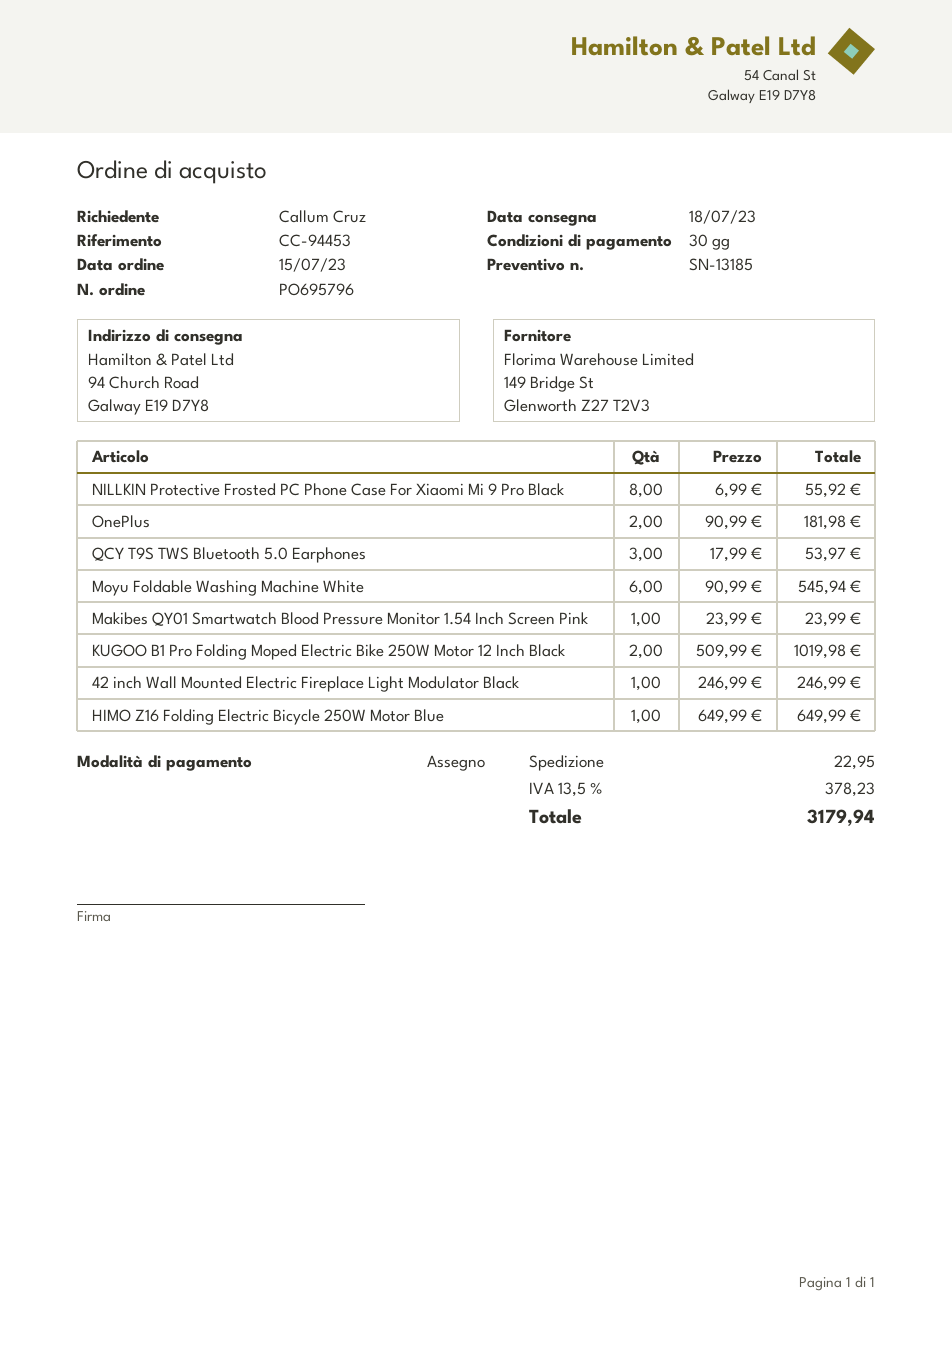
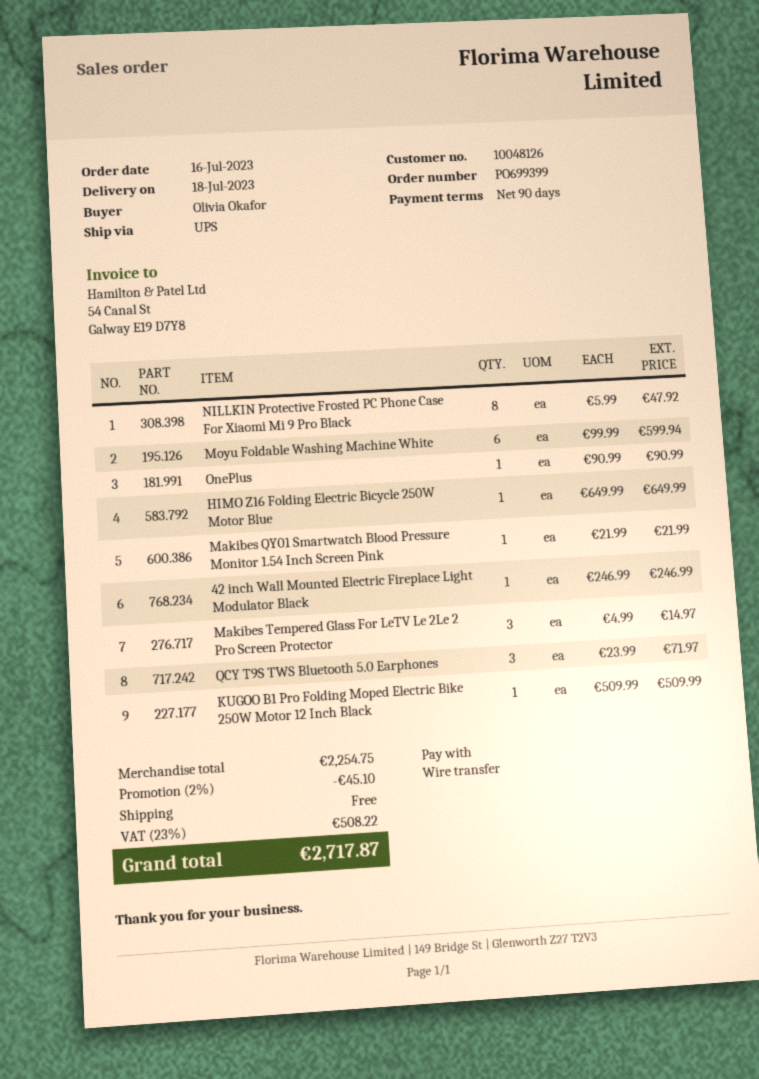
order number: PO695796 -> PO699399
order date: 2023-07-15 -> 2023-07-16
payment terms: 30 days -> 90 days
ordered by: Callum Cruz -> Olivia Okafor
payment method: cheque -> bank transfer
NILLKIN Protective Frosted PC Phone Case For Xiaomi Mi 9 Pro Black: 8 x 6.99 = 55.92 -> 8 x 5.99 = 47.92
OnePlus: 2 x 90.99 = 181.98 -> 1 x 90.99 = 90.99
QCY T9S TWS Bluetooth 5.0 Earphones: 3 x 17.99 = 53.97 -> 3 x 23.99 = 71.97
Moyu Foldable Washing Machine White: 6 x 90.99 = 545.94 -> 6 x 99.99 = 599.94
Makibes QY01 Smartwatch Blood Pressure Monitor 1.54 Inch Screen Pink: 1 x 23.99 = 23.99 -> 1 x 21.99 = 21.99
KUGOO B1 Pro Folding Moped Electric Bike 250W Motor 12 Inch Black: 2 x 509.99 = 1019.98 -> 1 x 509.99 = 509.99
Makibes Tempered Glass For LeTV Le 2Le 2 Pro Screen Protector: none -> 3 x 4.99 = 14.97
discount: none -> 2% = 45.10
shipping: 22.95 -> 0.00
tax: 13.5% = 378.23 -> 23% = 508.22
total: 3179.94 -> 2717.87

